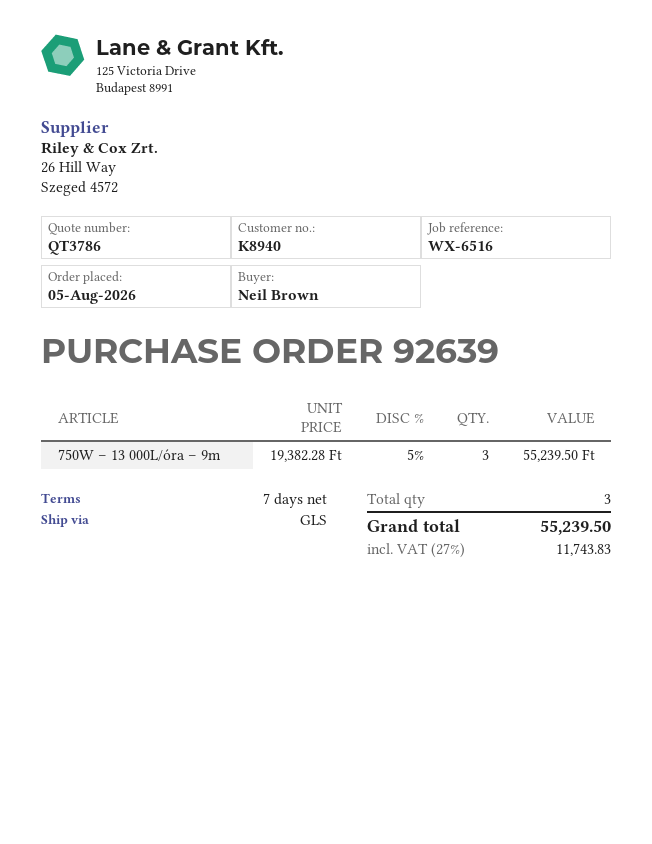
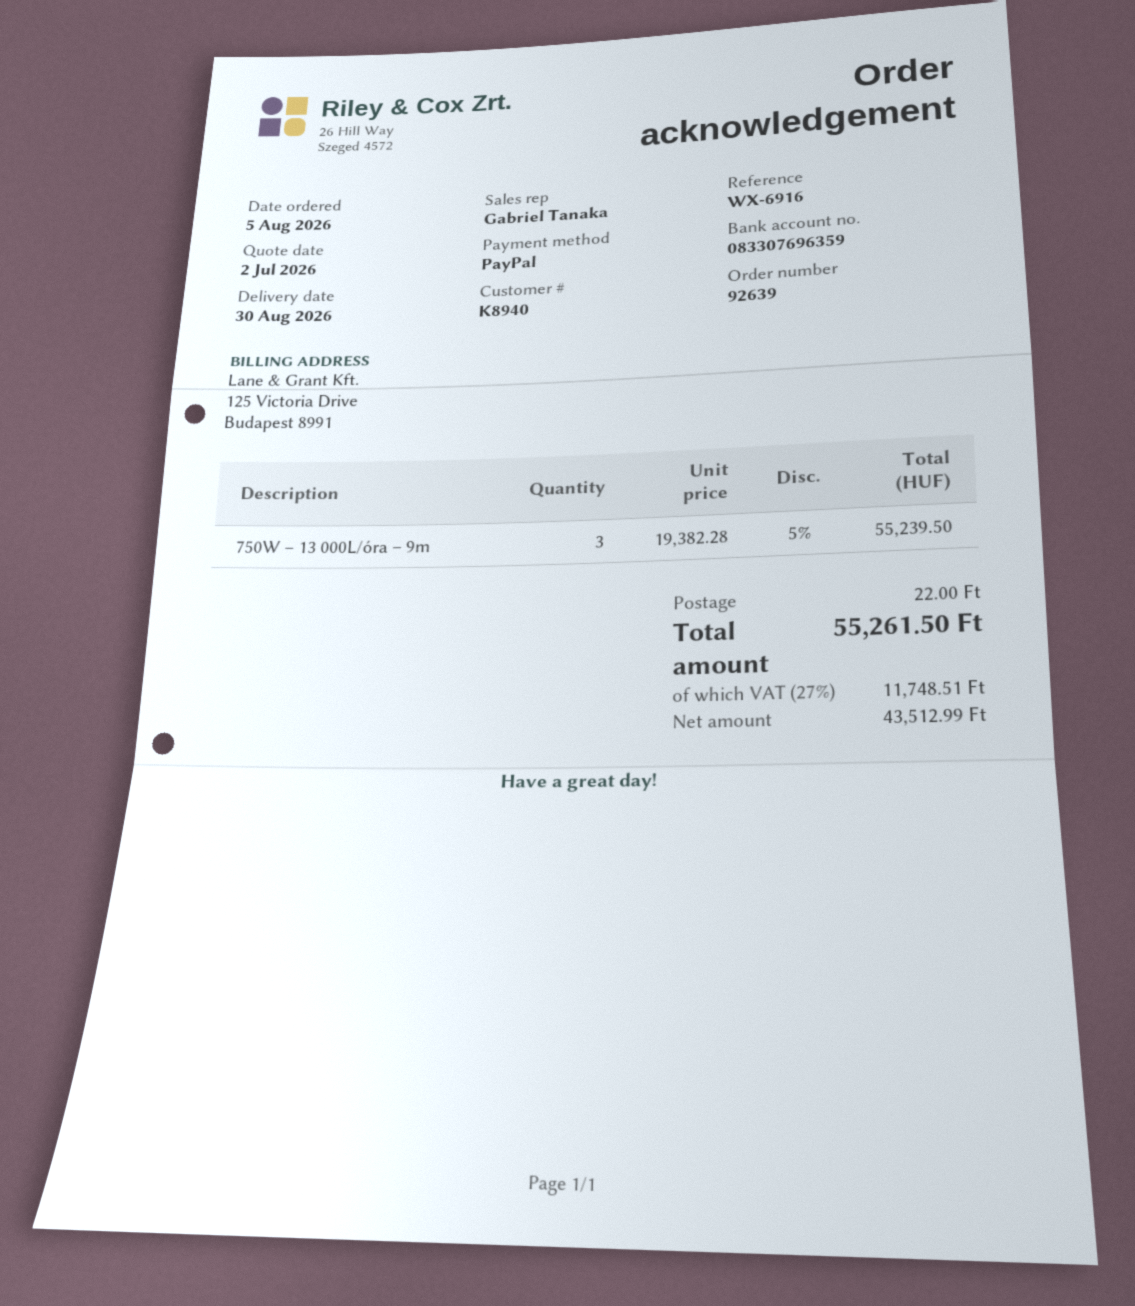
reference: WX-6516 -> WX-6916
shipping: none -> 22.00
tax: 27% = 11743.83 -> 27% = 11748.51
total: 55239.50 -> 55261.50

